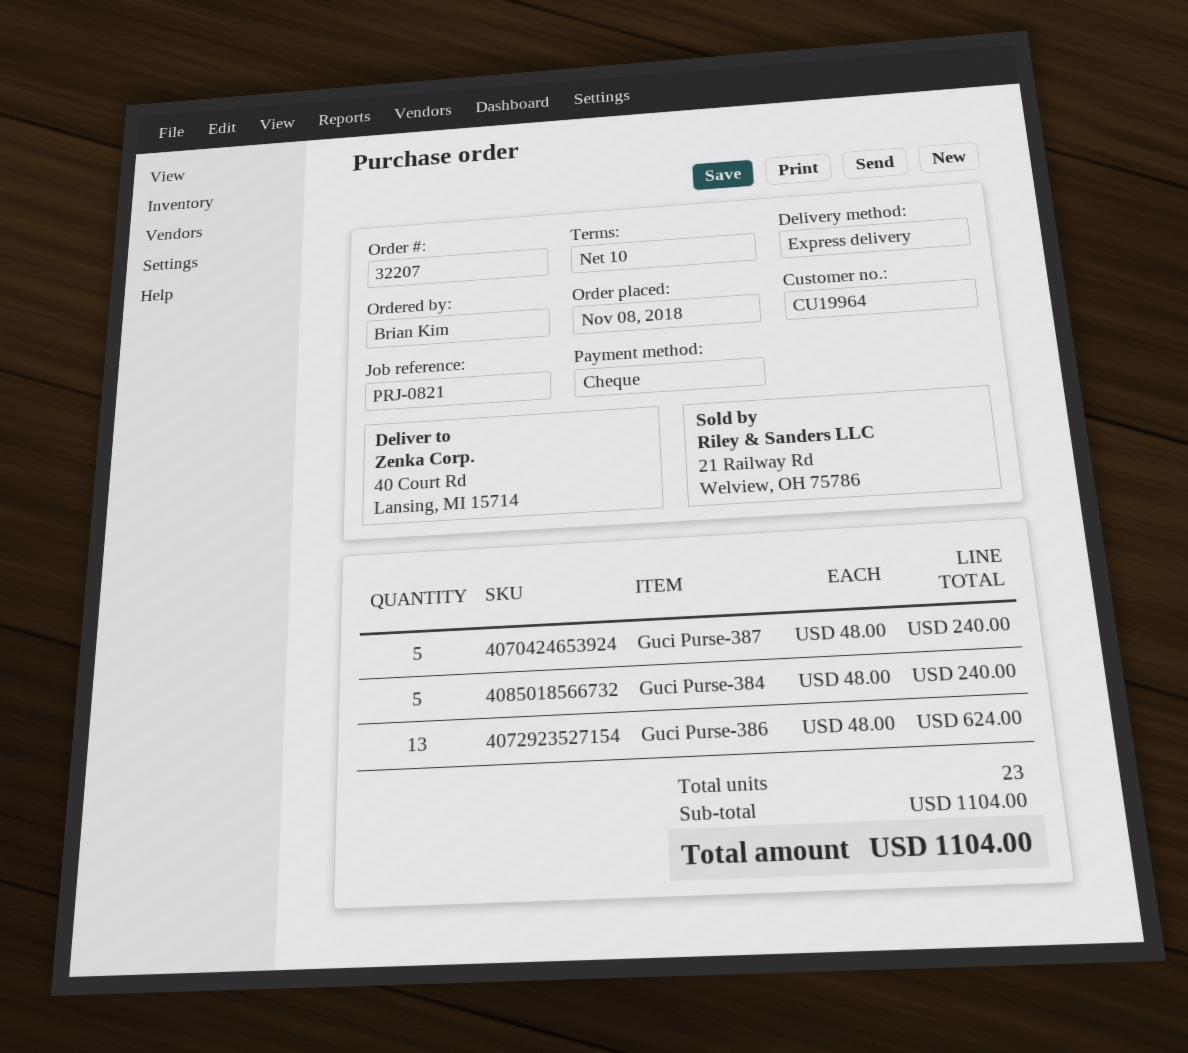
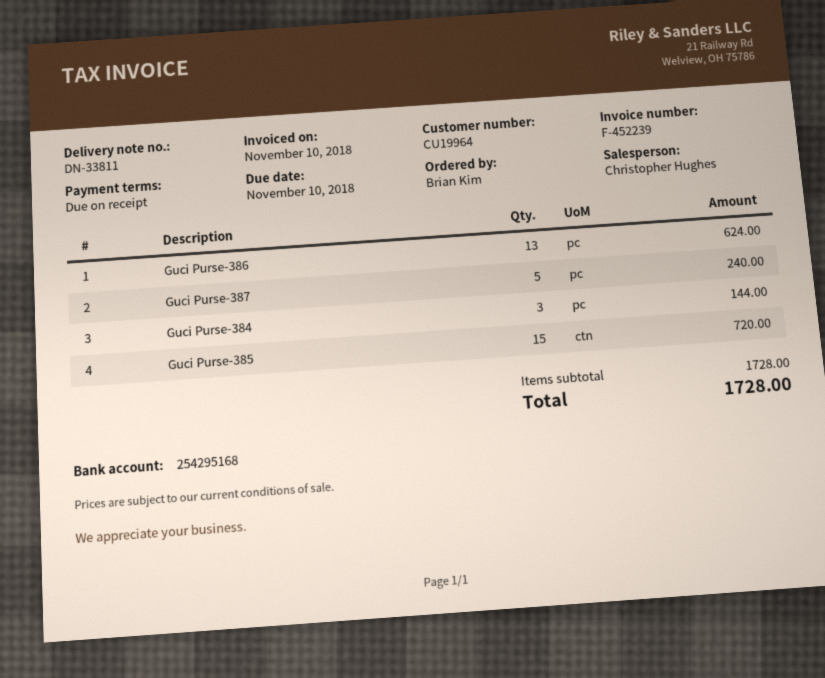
payment terms: 10 days -> on receipt
Guci Purse-384: 5 for 240.00 -> 3 for 144.00
Guci Purse-385: none -> 15 for 720.00
subtotal: 1104.00 -> 1728.00
total: 1104.00 -> 1728.00

